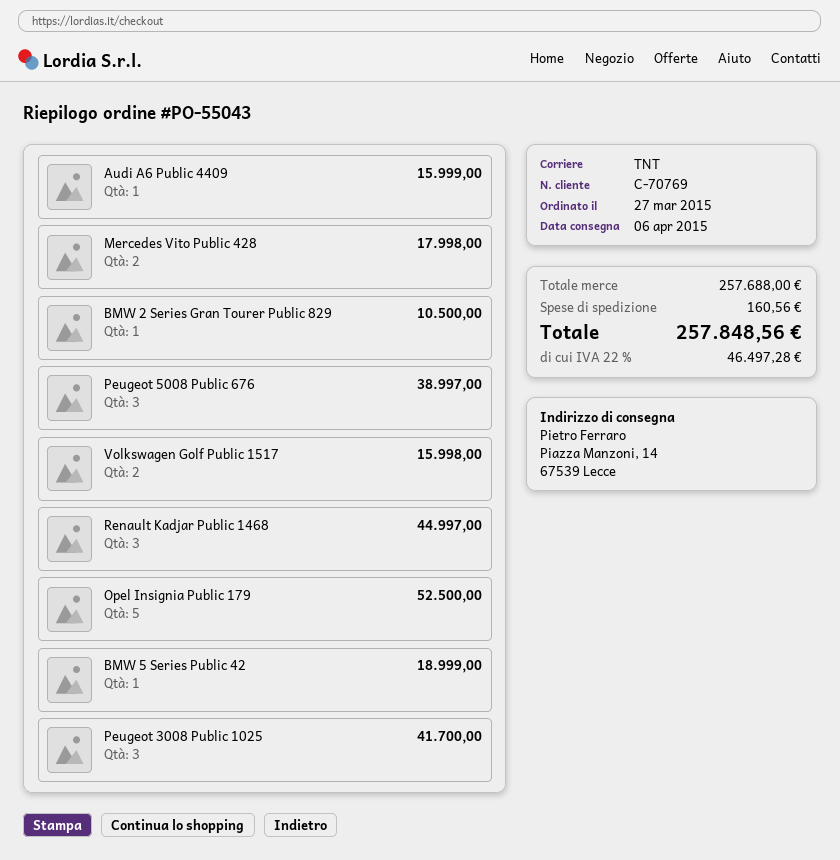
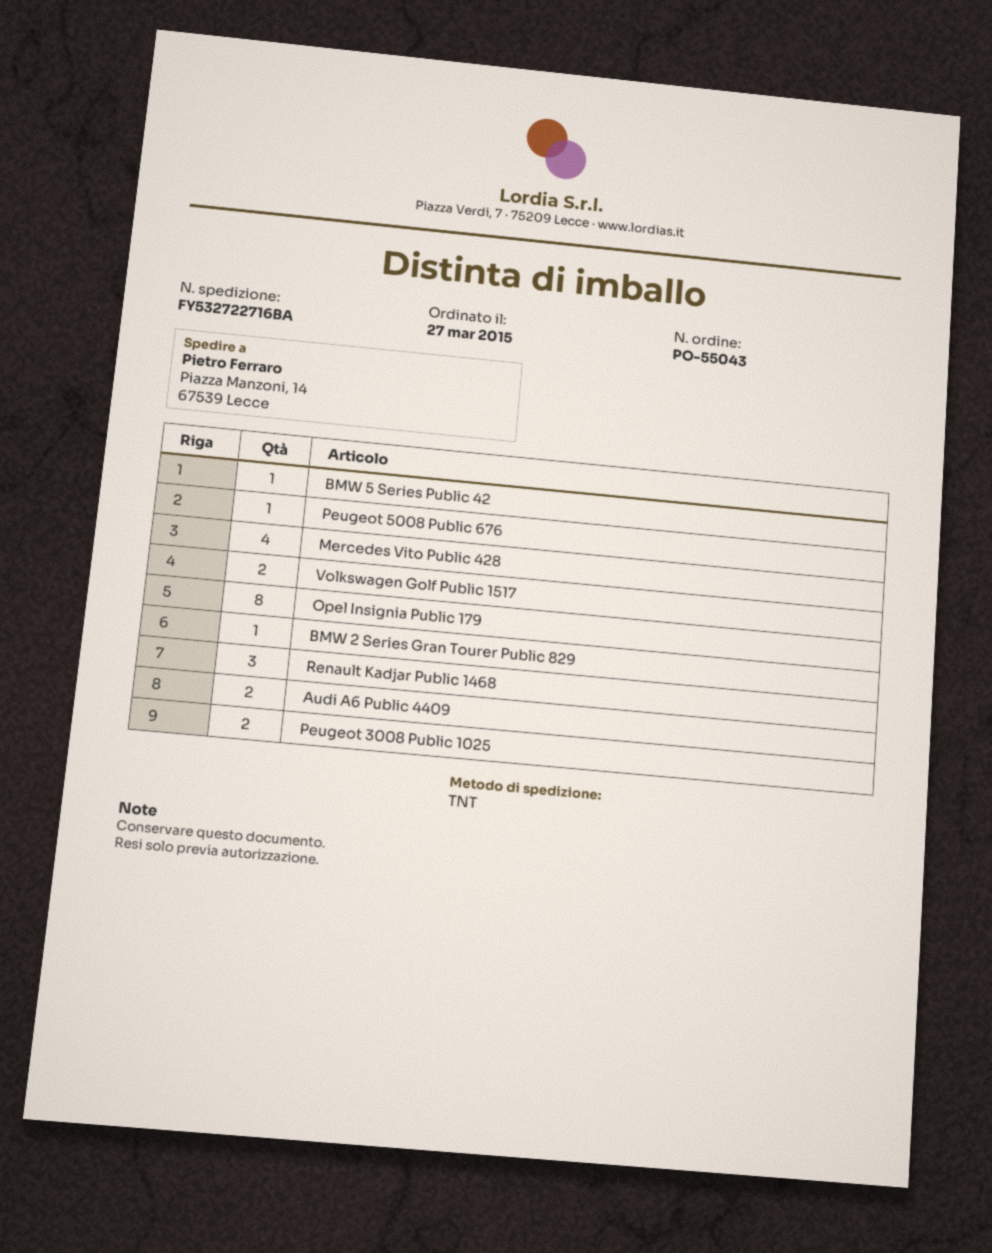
Audi A6 Public 4409: 1 -> 2
Mercedes Vito Public 428: 2 -> 4
Peugeot 5008 Public 676: 3 -> 1
Opel Insignia Public 179: 5 -> 8
Peugeot 3008 Public 1025: 3 -> 2

